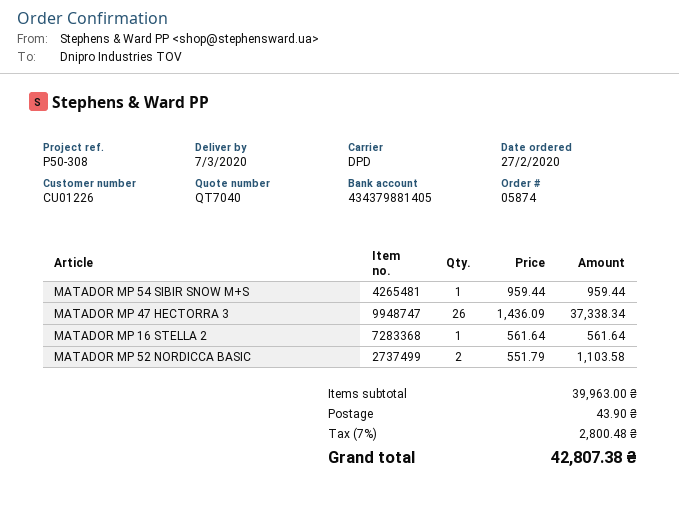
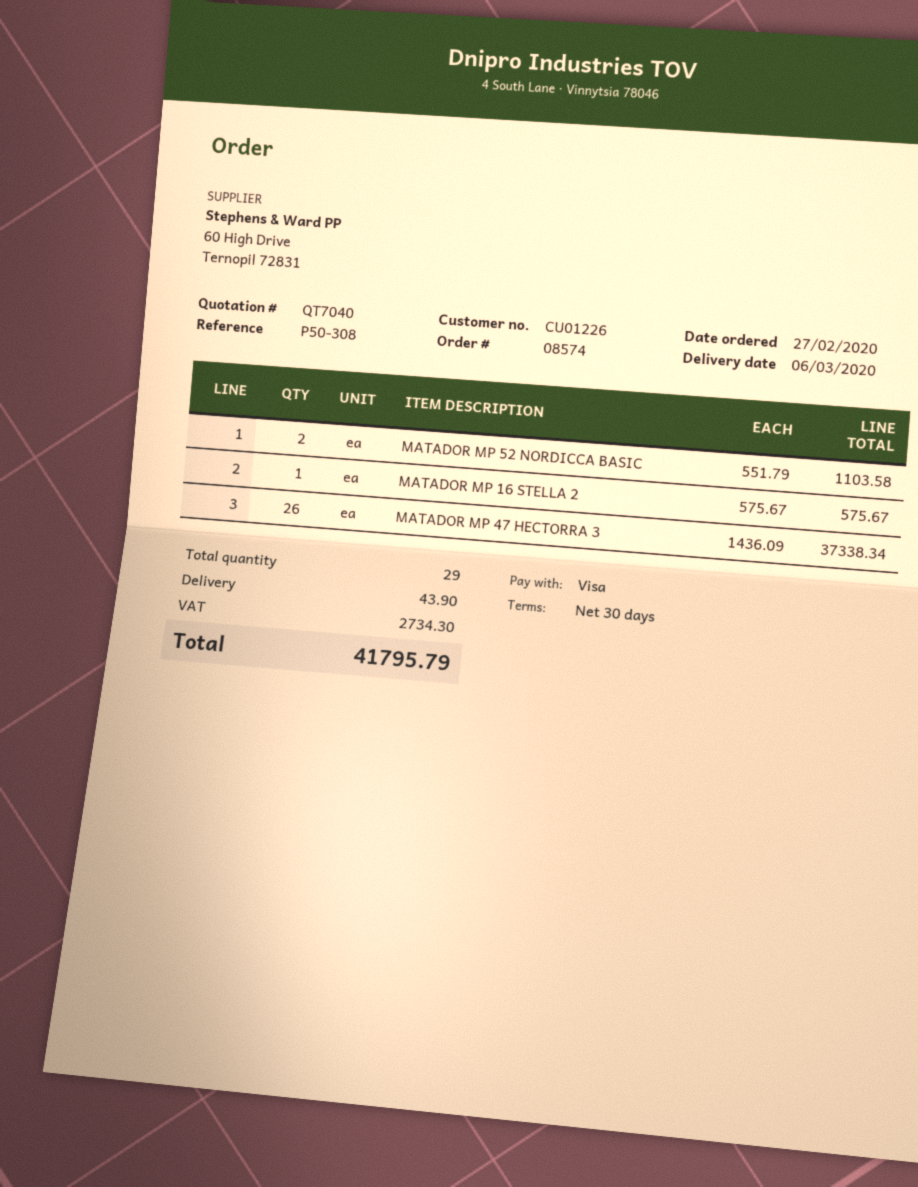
order number: 05874 -> 08574
delivery date: 2020-03-07 -> 2020-03-06
MATADOR MP 54 SIBIR SNOW M+S: 1 x 959.44 = 959.44 -> none
MATADOR MP 16 STELLA 2: 1 x 561.64 = 561.64 -> 1 x 575.67 = 575.67
tax: 2800.48 -> 2734.30
total: 42807.38 -> 41795.79

